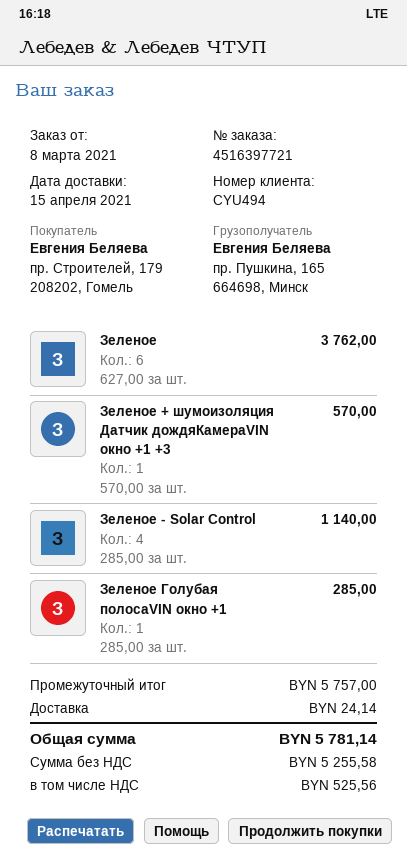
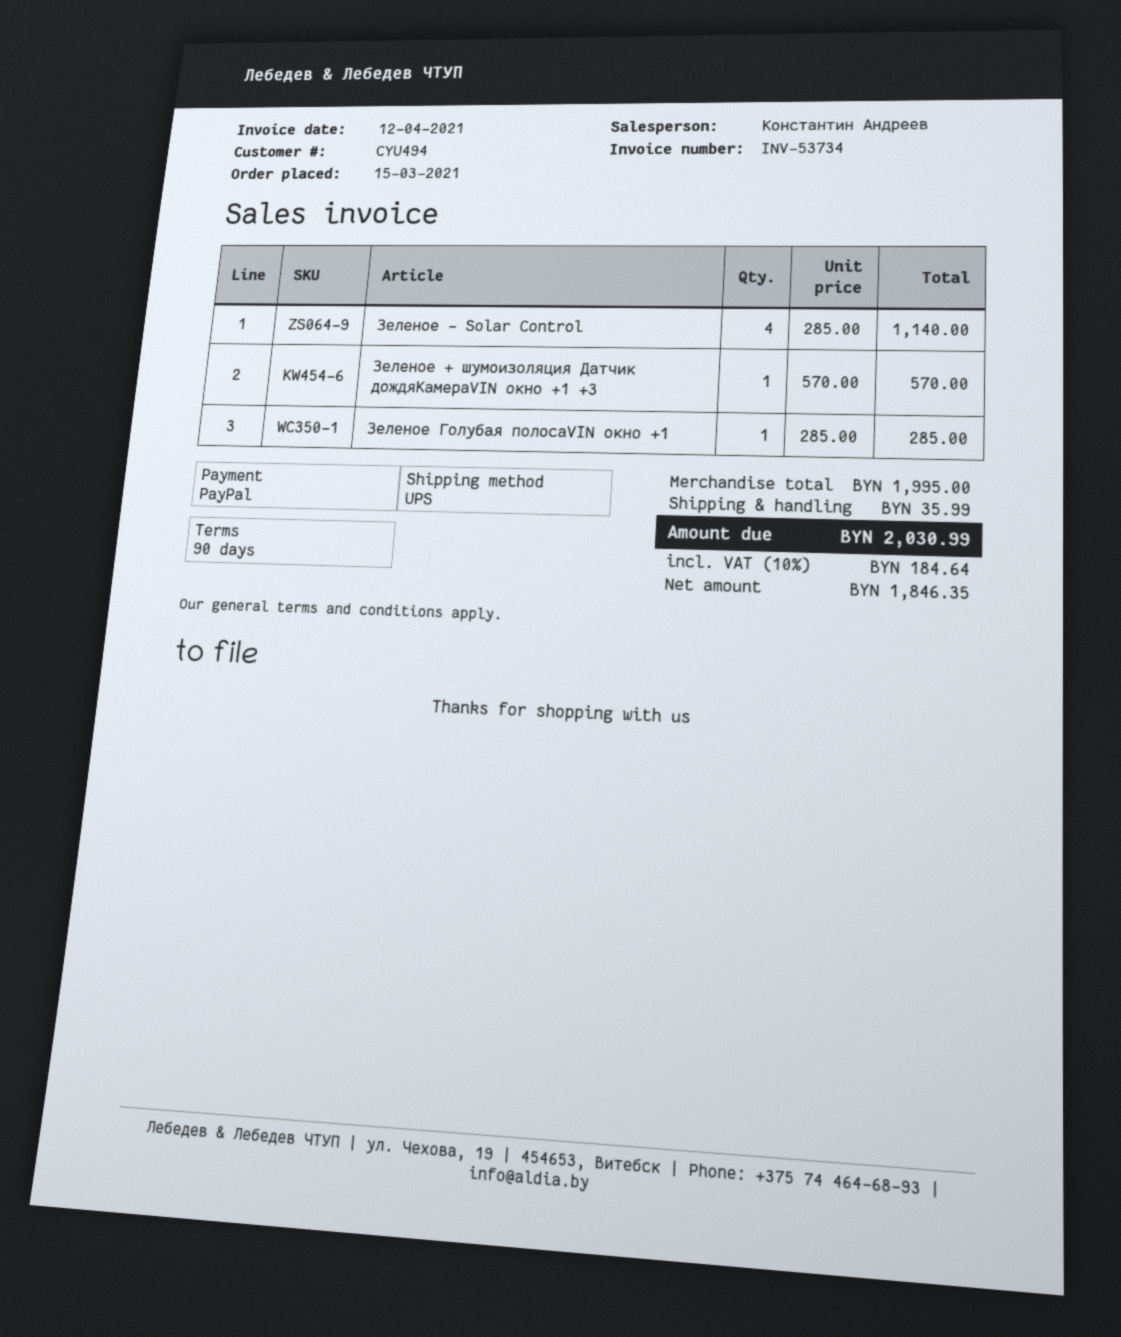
order date: 2021-03-08 -> 2021-03-15
Зеленое: 6 x 627.00 = 3762.00 -> none
subtotal: 5757.00 -> 1995.00
shipping: 24.14 -> 35.99
net: 5255.58 -> 1846.35
tax: 525.56 -> 184.64
total: 5781.14 -> 2030.99

